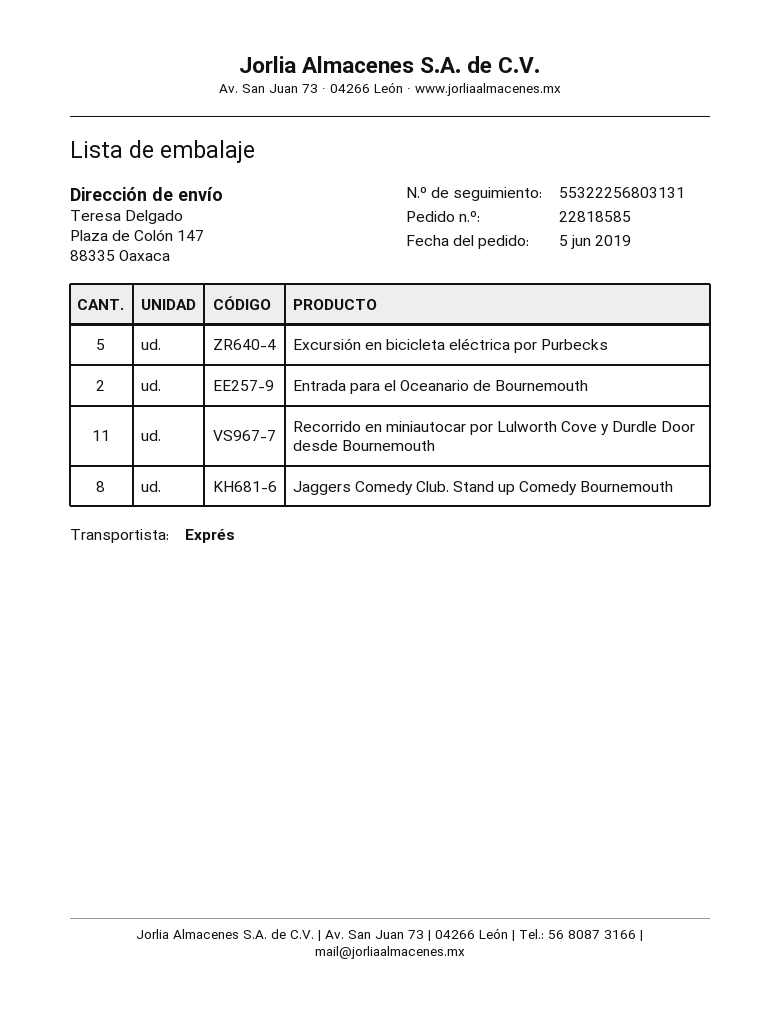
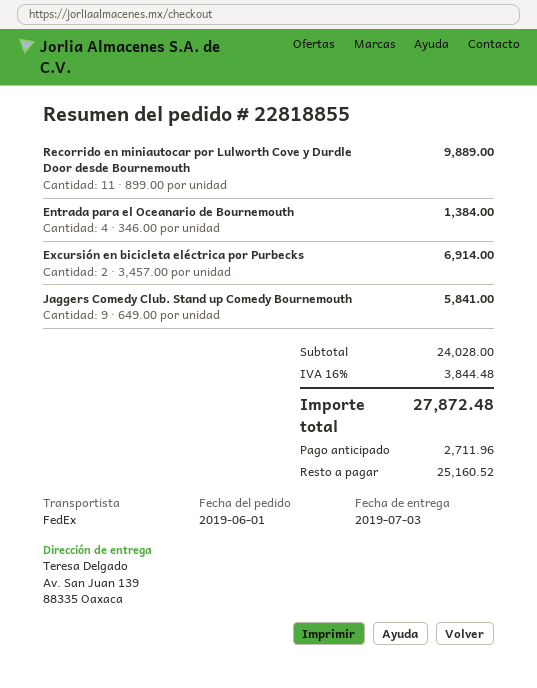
order number: 22818585 -> 22818855
order date: 2019-06-05 -> 2019-06-01
shipping method: express -> FedEx
ship to: Plaza de Colón 147, 88335 Oaxaca -> Av. San Juan 139, 88335 Oaxaca
Excursión en bicicleta eléctrica por Purbecks: 5 -> 2
Entrada para el Oceanario de Bournemouth: 2 -> 4
Jaggers Comedy Club. Stand up Comedy Bournemouth: 8 -> 9

